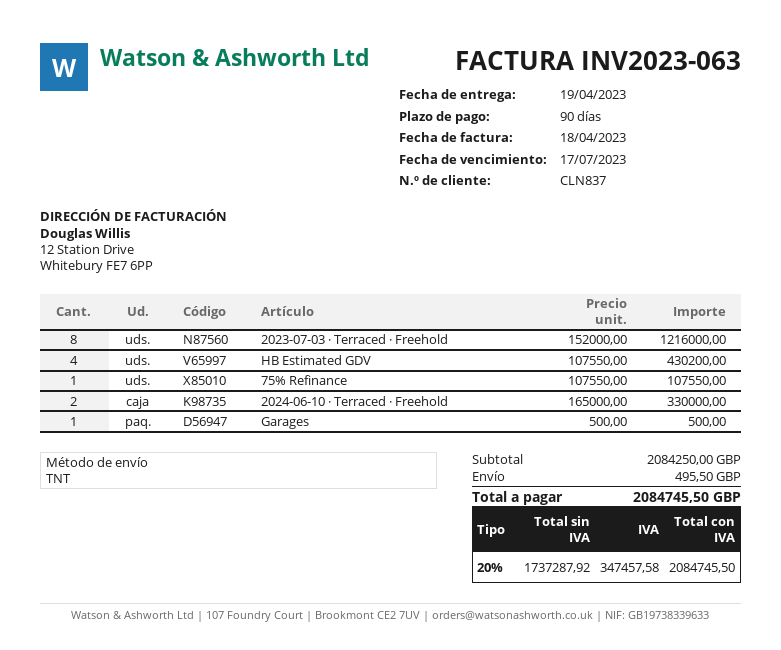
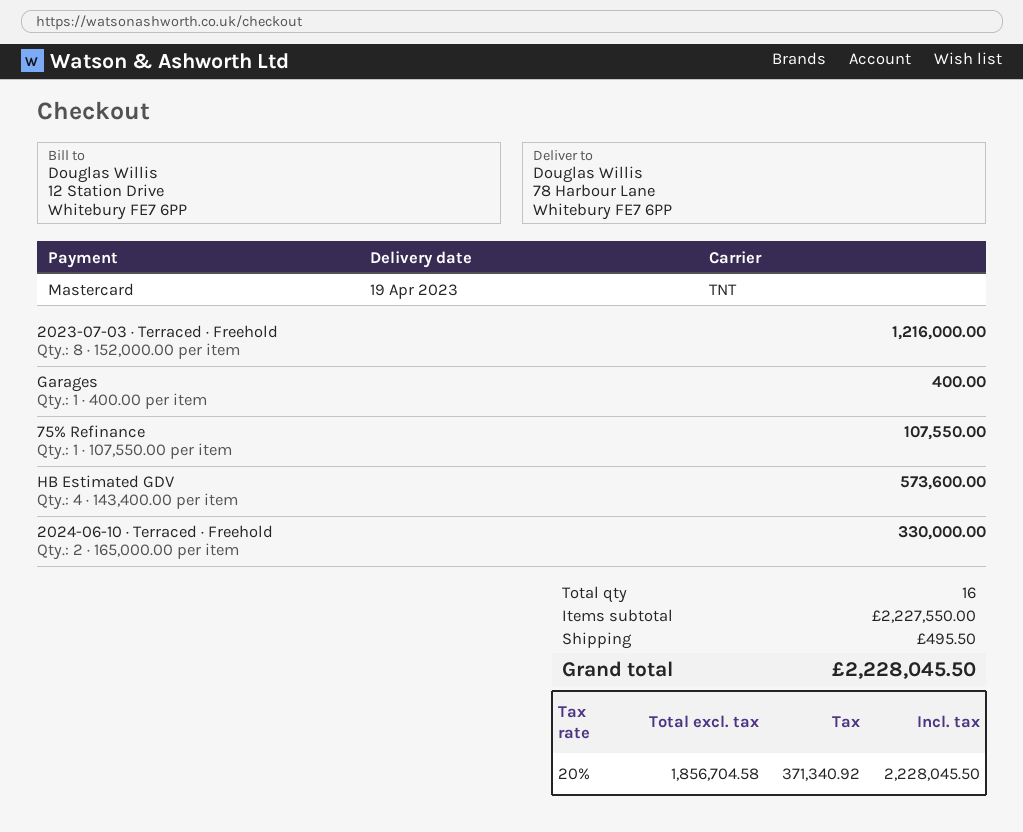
HB Estimated GDV: 4 x 107550.00 = 430200.00 -> 4 x 143400.00 = 573600.00
Garages: 1 x 500.00 = 500.00 -> 1 x 400.00 = 400.00
subtotal: 2084250.00 -> 2227550.00
net: 1737287.92 -> 1856704.58
tax: 20% = 347457.58 -> 20% = 371340.92
total: 2084745.50 -> 2228045.50

